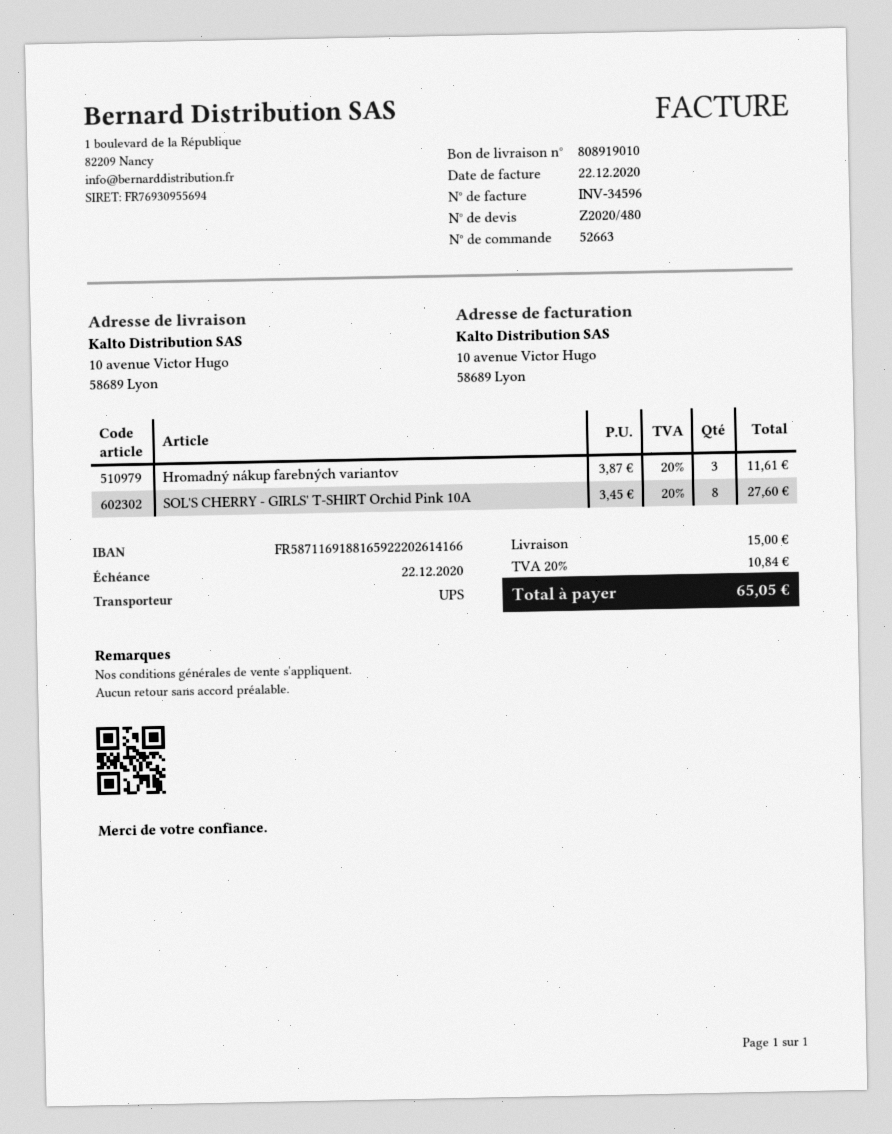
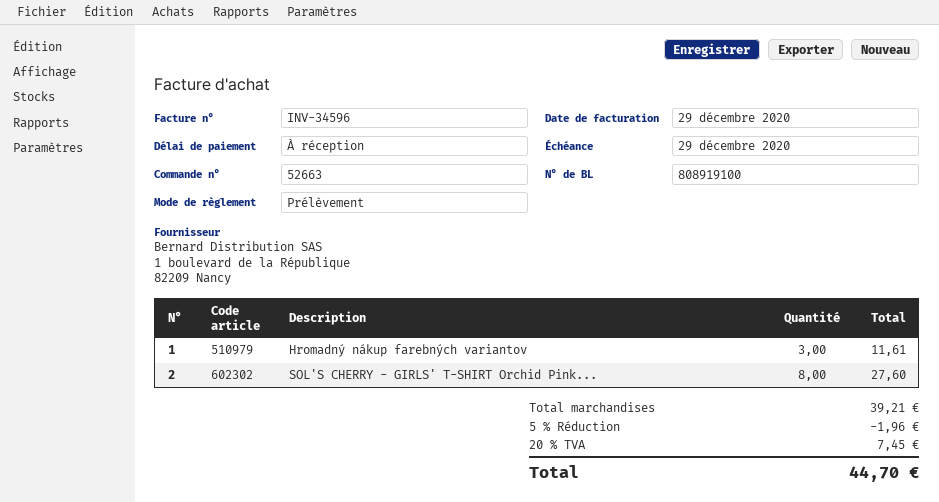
delivery note number: 808919010 -> 808919100
invoice date: 2020-12-22 -> 2020-12-29
due date: 2020-12-22 -> 2020-12-29
discount: none -> 5% = 1.96
shipping: 15.00 -> none
tax: 20% = 10.84 -> 20% = 7.45
total: 65.05 -> 44.70

